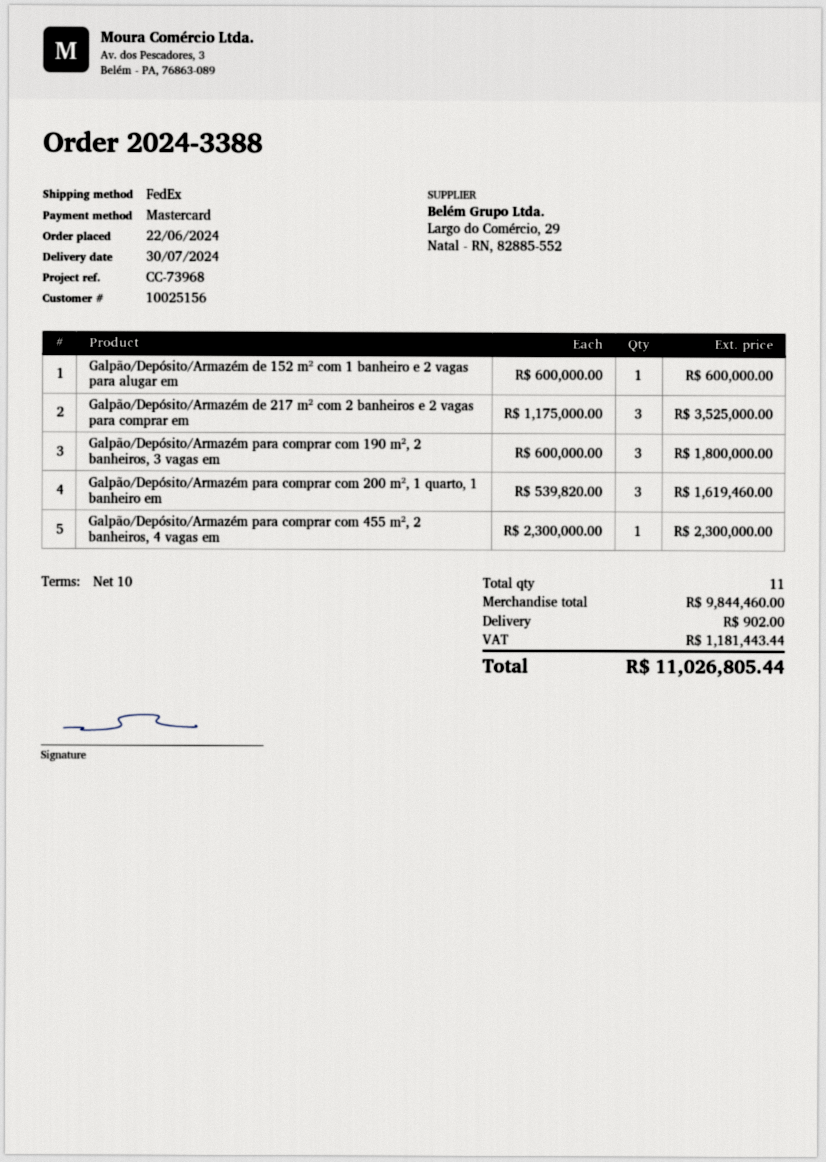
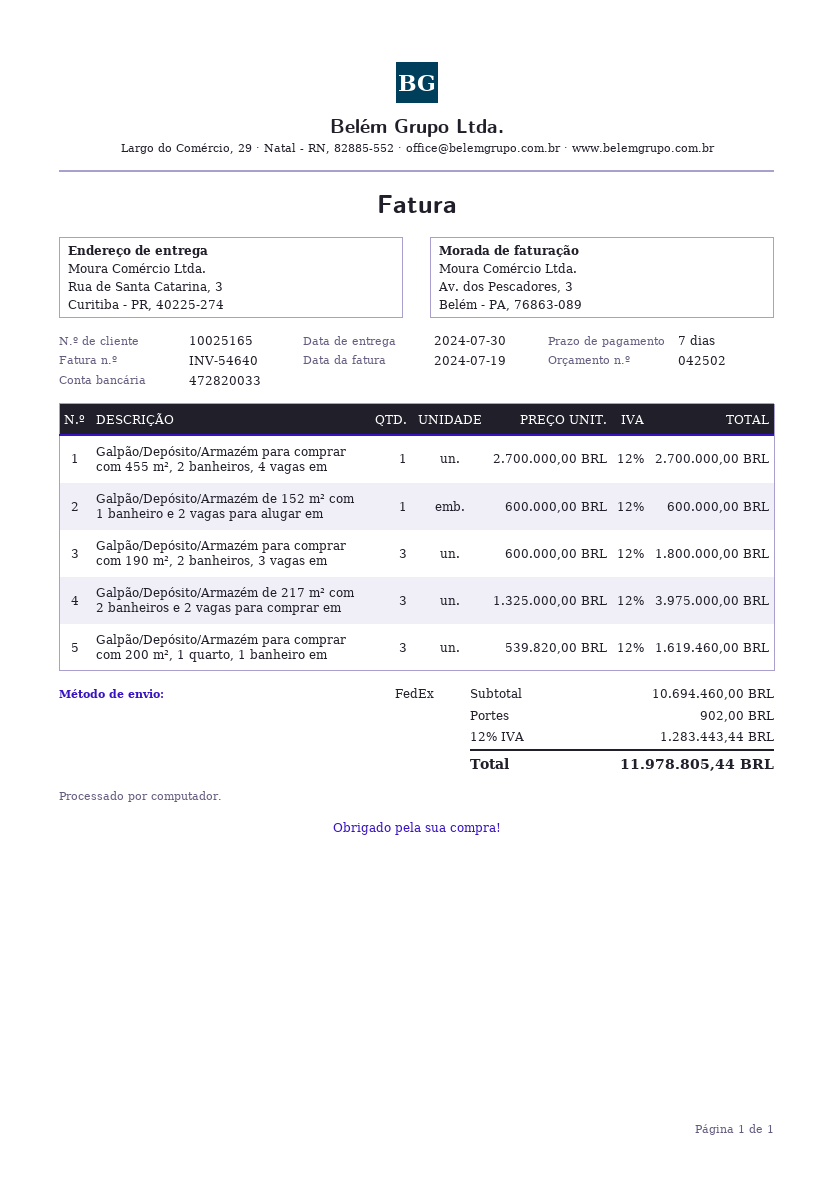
payment terms: 10 days -> 7 days
customer number: 10025156 -> 10025165
Galpão/Depósito/Armazém de 217 m² com 2 banheiros e 2 vagas para comprar em: 3 x 1175000.00 = 3525000.00 -> 3 x 1325000.00 = 3975000.00
Galpão/Depósito/Armazém para comprar com 455 m², 2 banheiros, 4 vagas em: 1 x 2300000.00 = 2300000.00 -> 1 x 2700000.00 = 2700000.00
subtotal: 9844460.00 -> 10694460.00
tax: 1181443.44 -> 1283443.44
total: 11026805.44 -> 11978805.44

